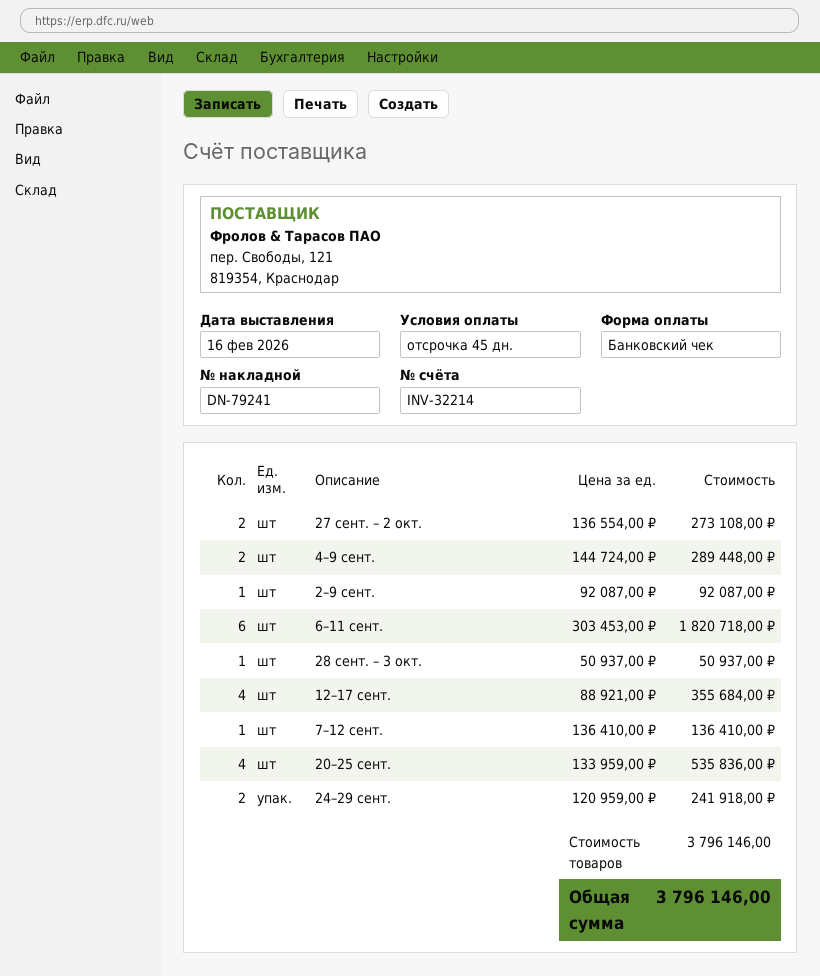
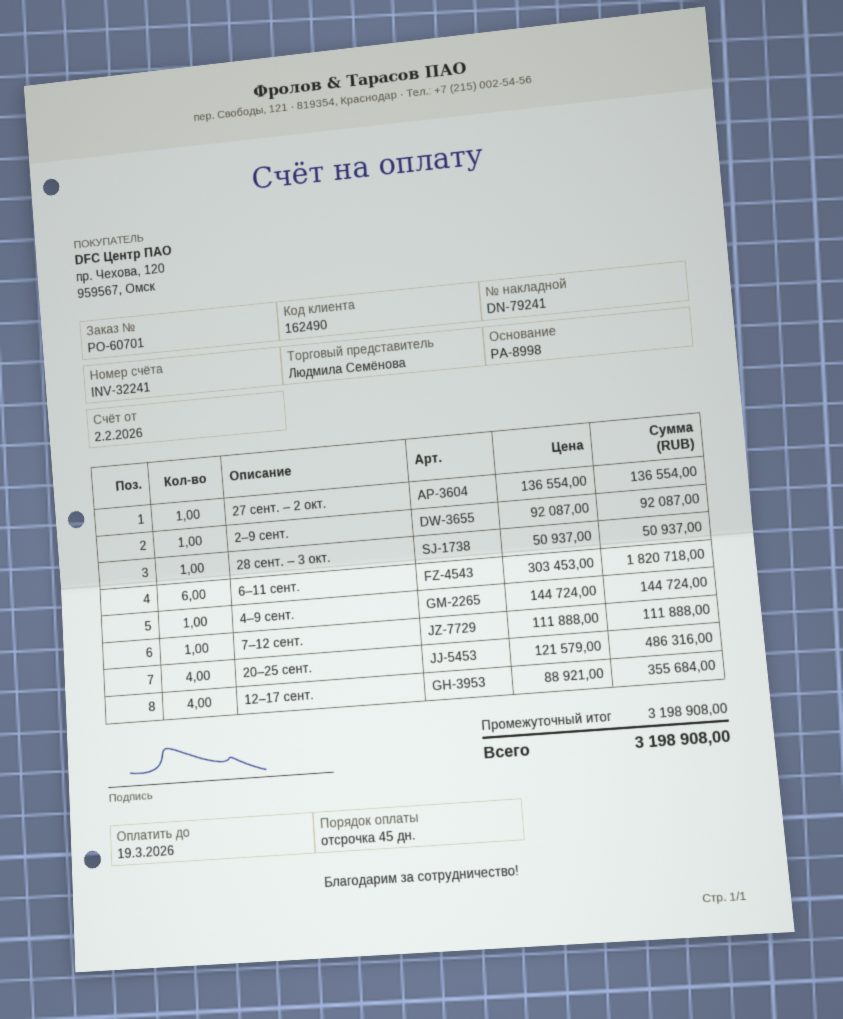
invoice number: INV-32214 -> INV-32241
invoice date: 2026-02-16 -> 2026-02-02
27 сент. – 2 окт.: 2 x 136554.00 = 273108.00 -> 1 x 136554.00 = 136554.00
4–9 сент.: 2 x 144724.00 = 289448.00 -> 1 x 144724.00 = 144724.00
7–12 сент.: 1 x 136410.00 = 136410.00 -> 1 x 111888.00 = 111888.00
20–25 сент.: 4 x 133959.00 = 535836.00 -> 4 x 121579.00 = 486316.00
24–29 сент.: 2 x 120959.00 = 241918.00 -> none
subtotal: 3796146.00 -> 3198908.00
total: 3796146.00 -> 3198908.00

